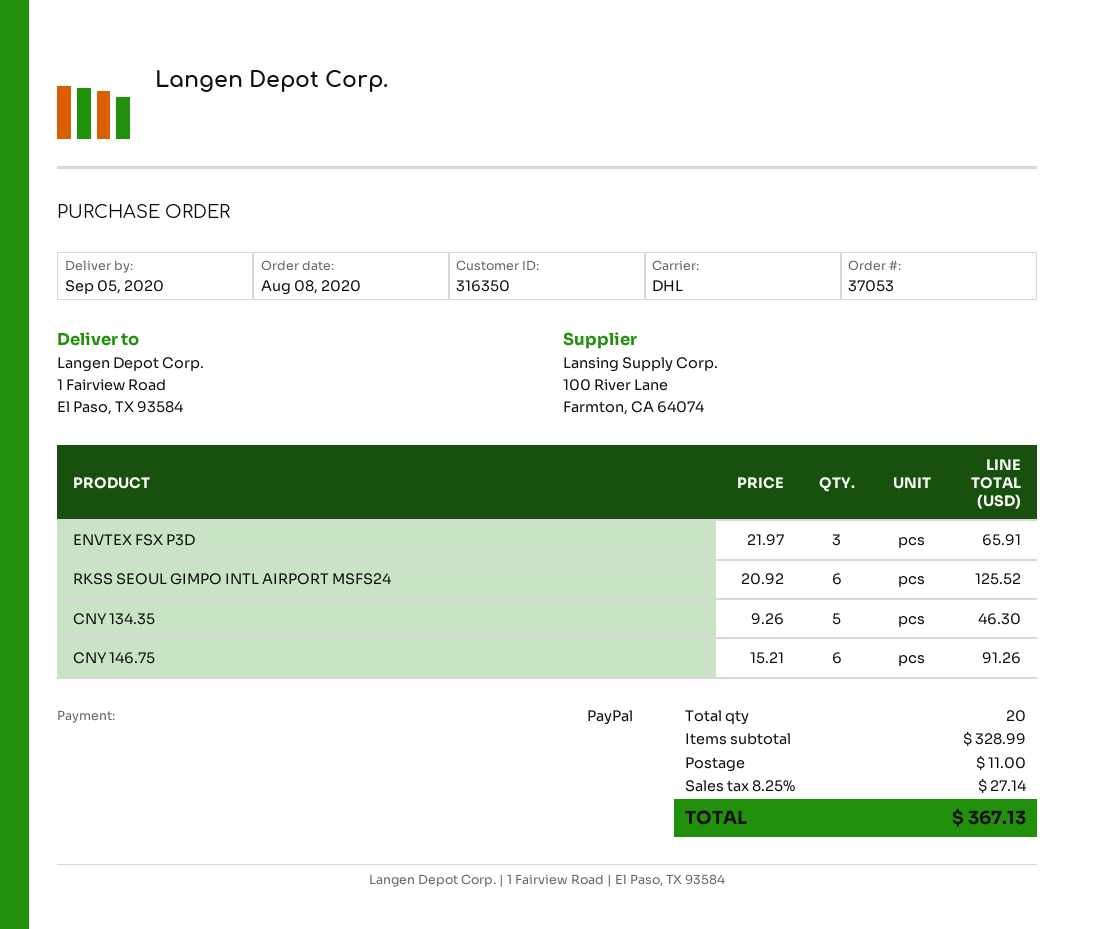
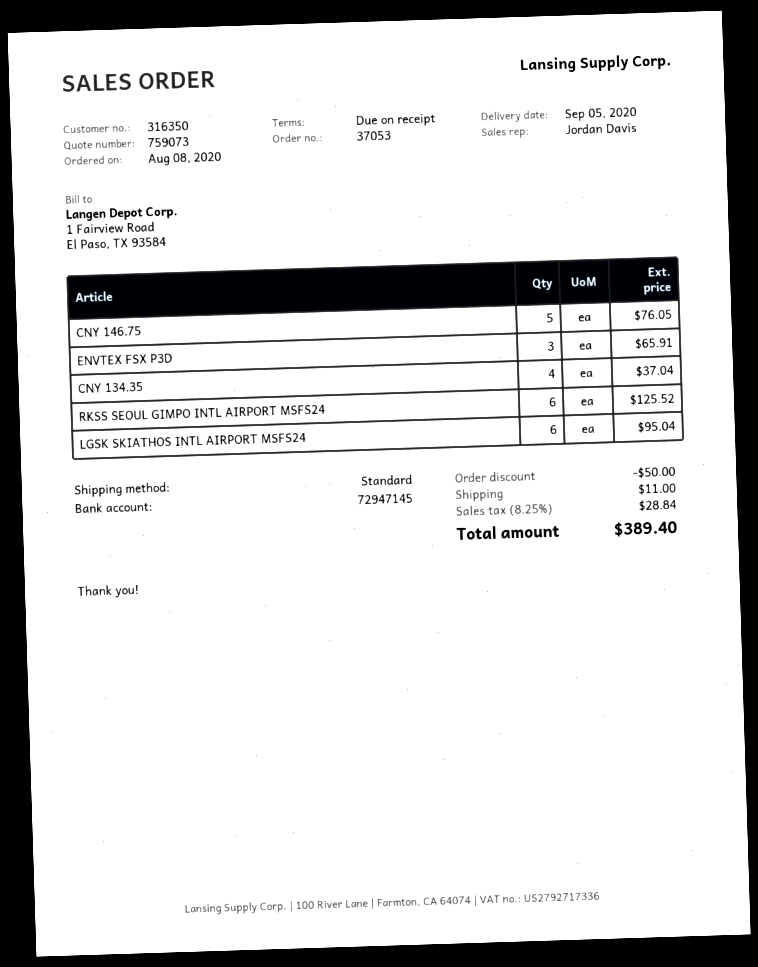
shipping method: DHL -> standard
CNY 134.35: 5 for 46.30 -> 4 for 37.04
CNY 146.75: 6 for 91.26 -> 5 for 76.05
LGSK SKIATHOS INTL AIRPORT MSFS24: none -> 6 for 95.04
discount: none -> 50.00
tax: 8.25% = 27.14 -> 8.25% = 28.84
total: 367.13 -> 389.40

